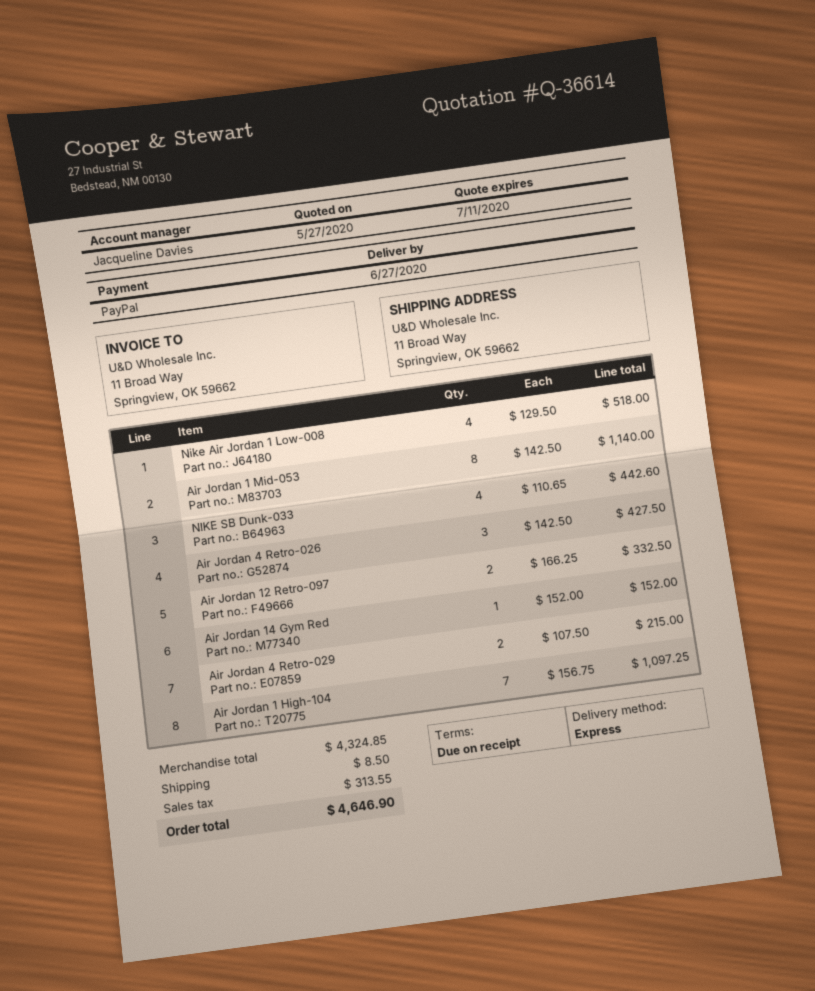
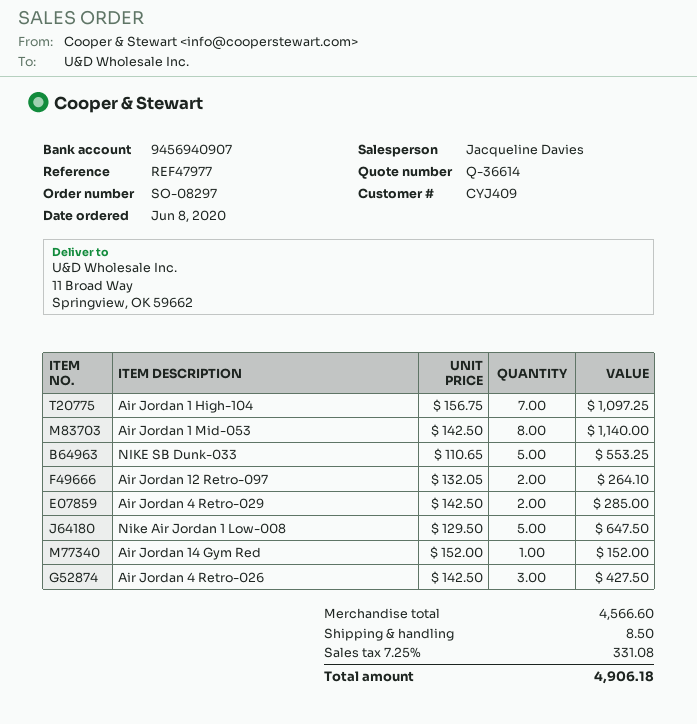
Nike Air Jordan 1 Low-008: 4 x 129.50 = 518.00 -> 5 x 129.50 = 647.50
NIKE SB Dunk-033: 4 x 110.65 = 442.60 -> 5 x 110.65 = 553.25
Air Jordan 12 Retro-097: 2 x 166.25 = 332.50 -> 2 x 132.05 = 264.10
Air Jordan 4 Retro-029: 2 x 107.50 = 215.00 -> 2 x 142.50 = 285.00
subtotal: 4324.85 -> 4566.60
tax: 313.55 -> 331.08
total: 4646.90 -> 4906.18

